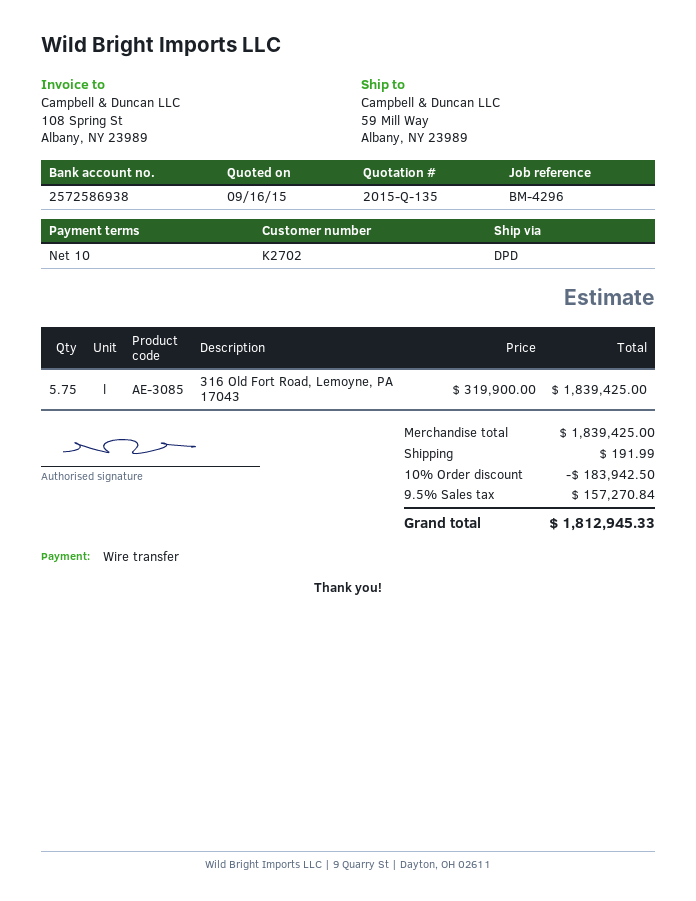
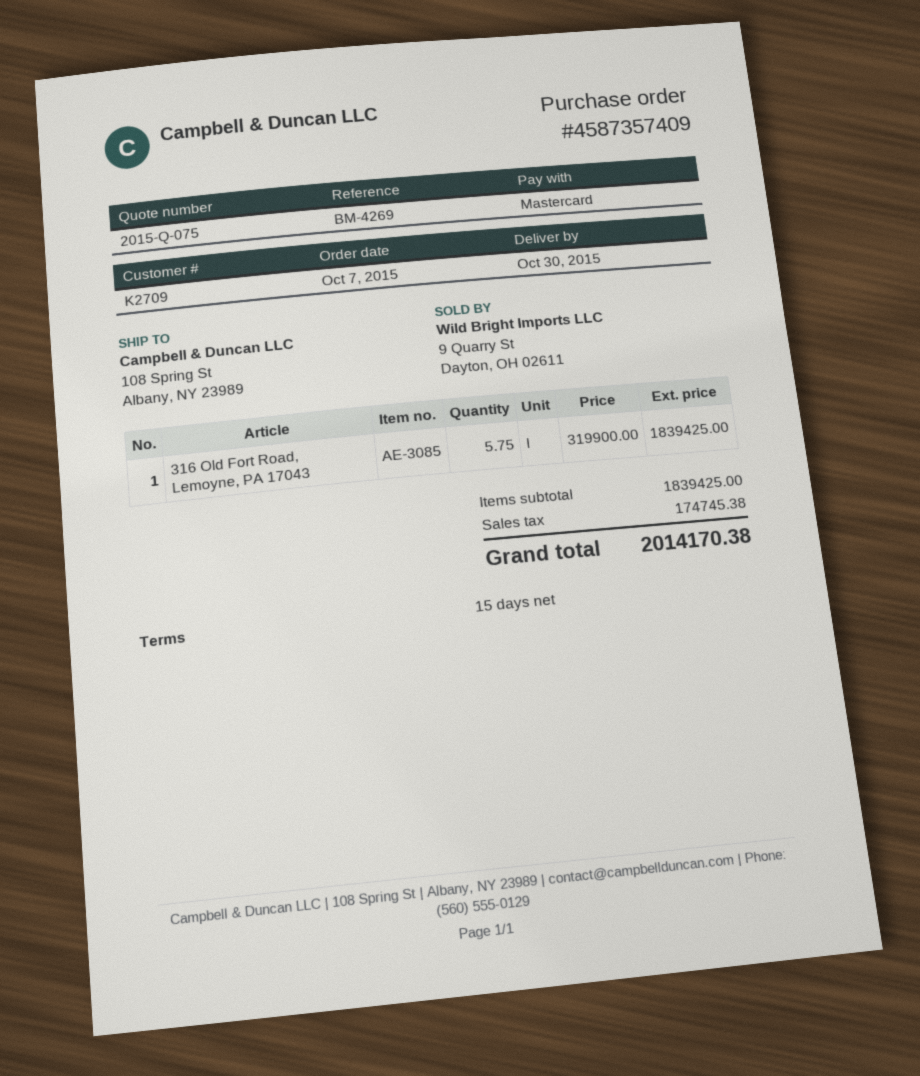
quote number: 2015-Q-135 -> 2015-Q-075
payment terms: 10 days -> 15 days
customer number: K2702 -> K2709
reference: BM-4296 -> BM-4269
payment method: bank transfer -> Mastercard
ship to: 59 Mill Way, Albany, NY 23989 -> 108 Spring St, Albany, NY 23989
discount: 10% = 183942.50 -> none
shipping: 191.99 -> none
tax: 157270.84 -> 174745.38
total: 1812945.33 -> 2014170.38

